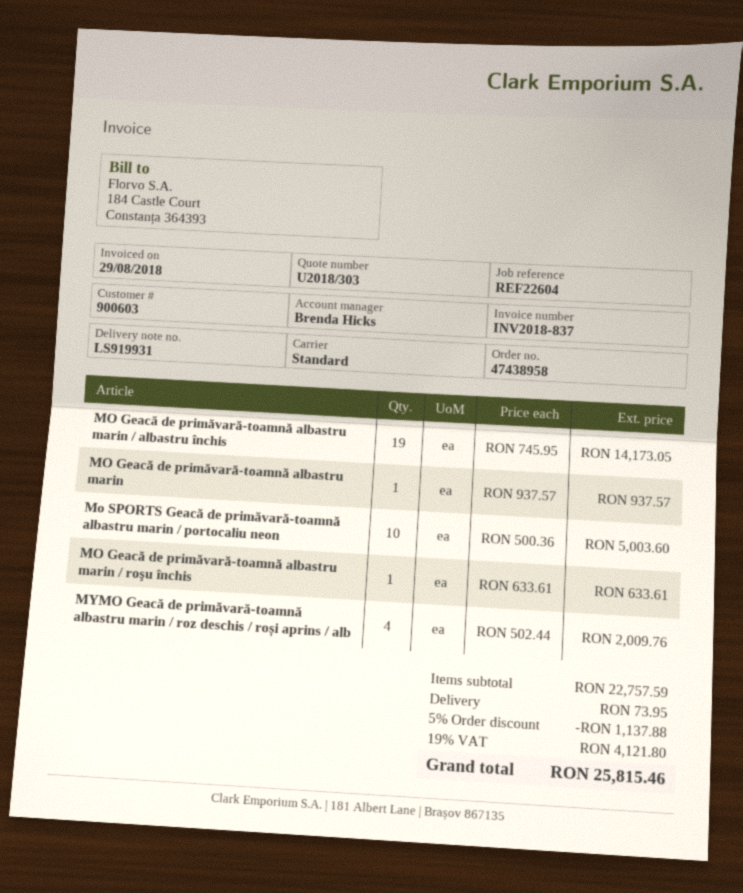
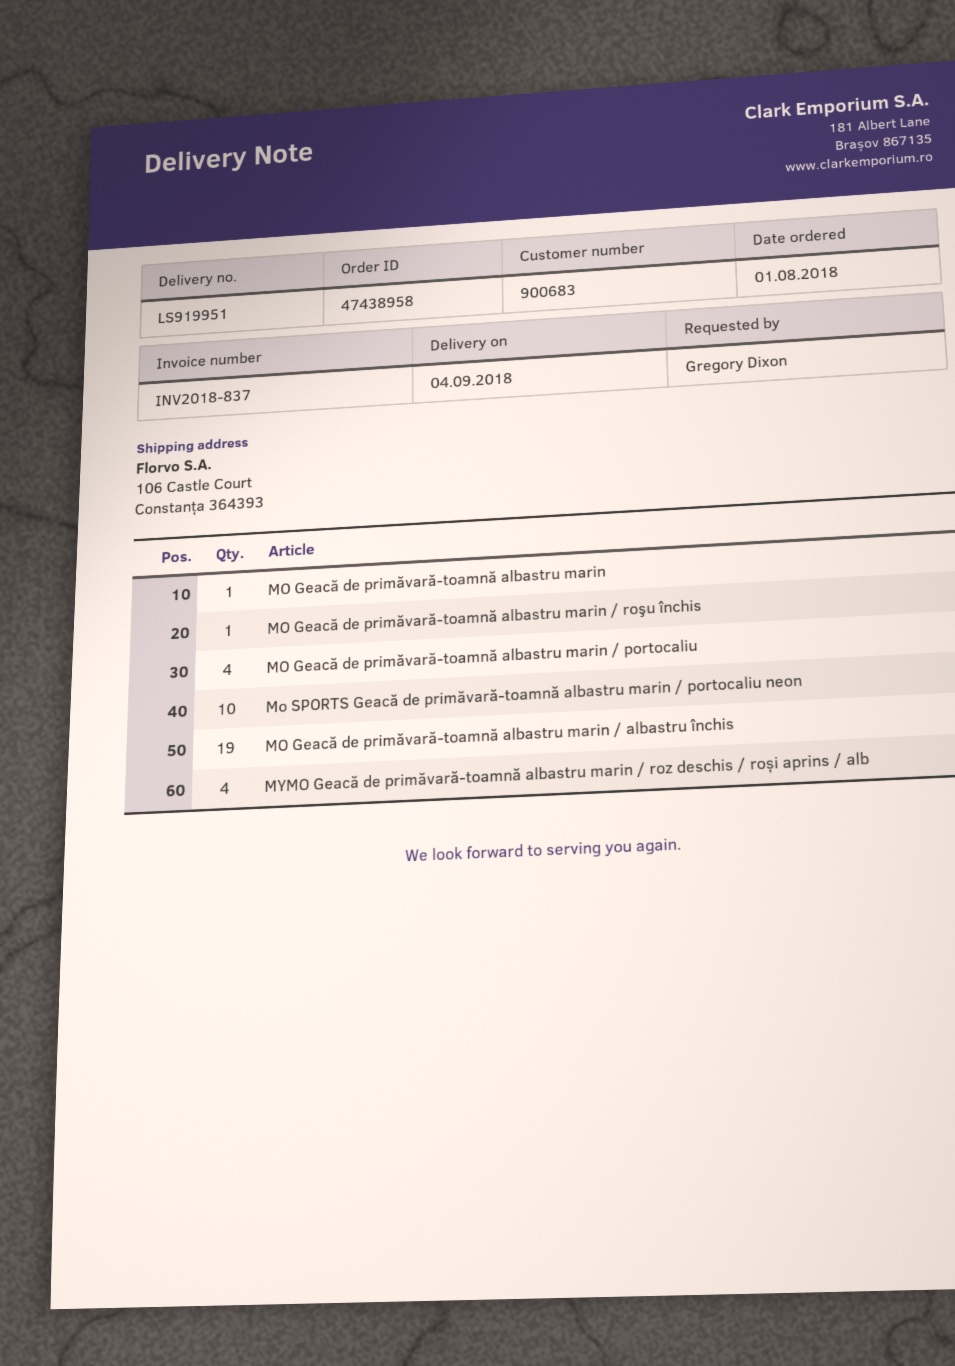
delivery note number: LS919931 -> LS919951
customer number: 900603 -> 900683
MO Geacă de primăvară-toamnă albastru marin / portocaliu: none -> 4

